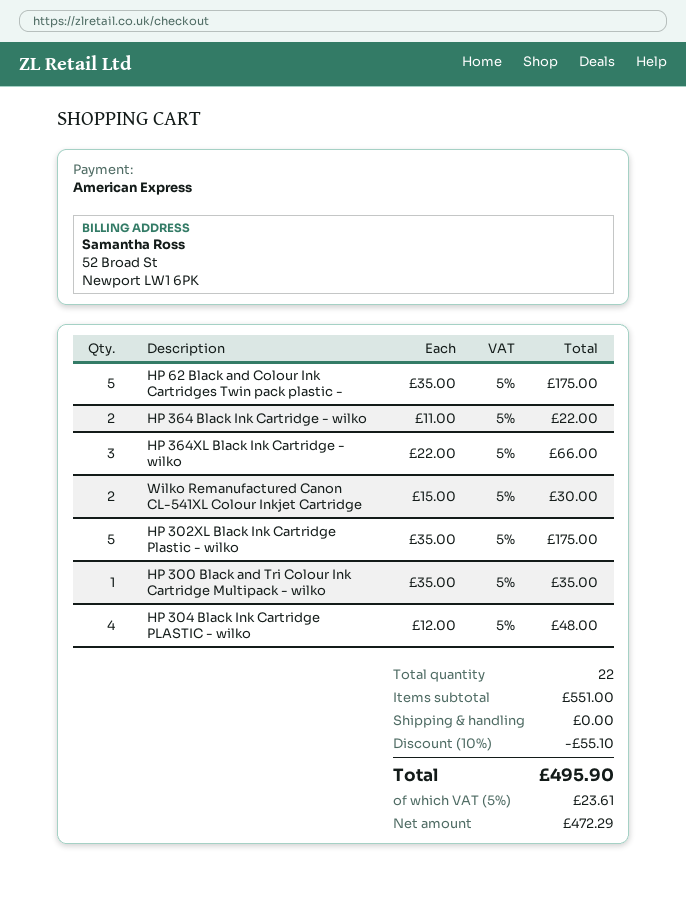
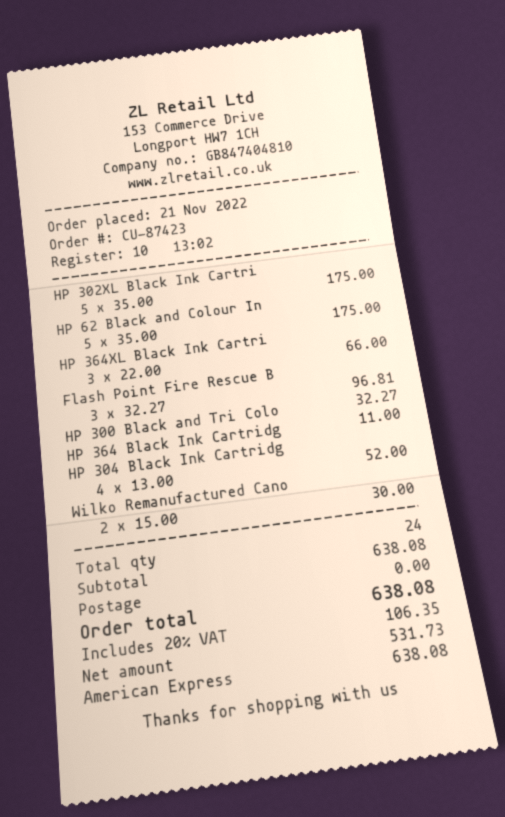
HP 364 Black Ink Cartridge - wilko: 2 x 11.00 = 22.00 -> 1 x 11.00 = 11.00
HP 300 Black and Tri Colour Ink Cartridge Multipack - wilko: 1 x 35.00 = 35.00 -> 1 x 32.27 = 32.27
HP 304 Black Ink Cartridge PLASTIC - wilko: 4 x 12.00 = 48.00 -> 4 x 13.00 = 52.00
Flash Point Fire Rescue B: none -> 3 x 32.27 = 96.81
total quantity: 22 -> 24
subtotal: 551.00 -> 638.08
discount: 10% = 55.10 -> none
net: 472.29 -> 531.73
tax: 5% = 23.61 -> 20% = 106.35
total: 495.90 -> 638.08

